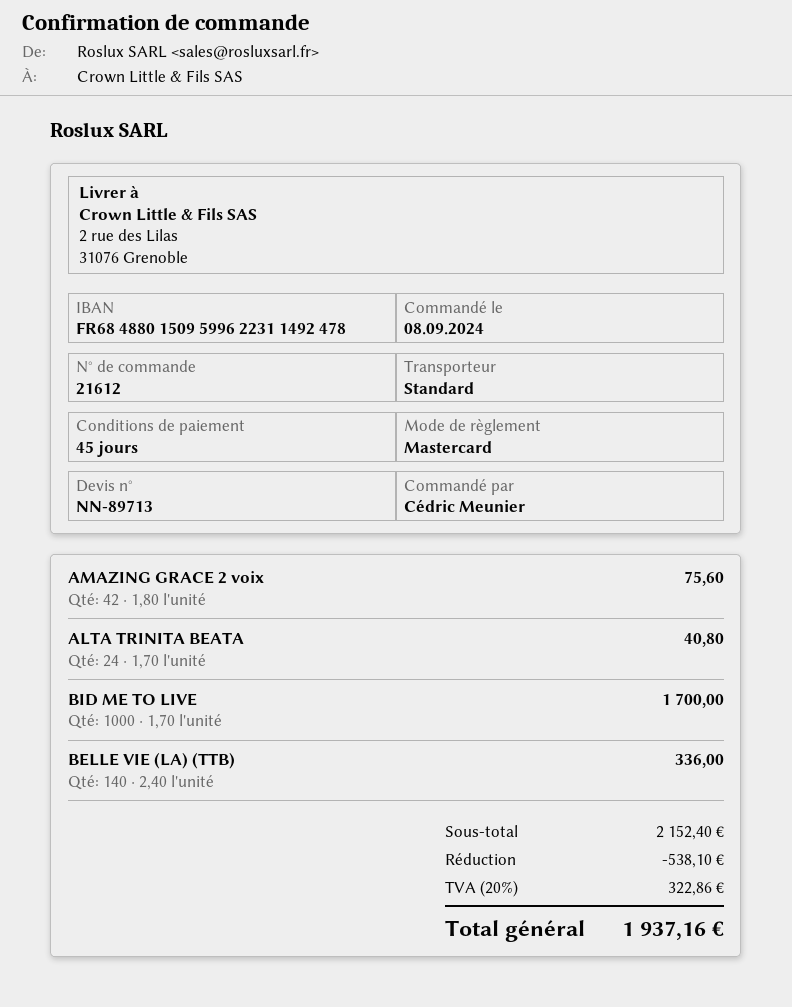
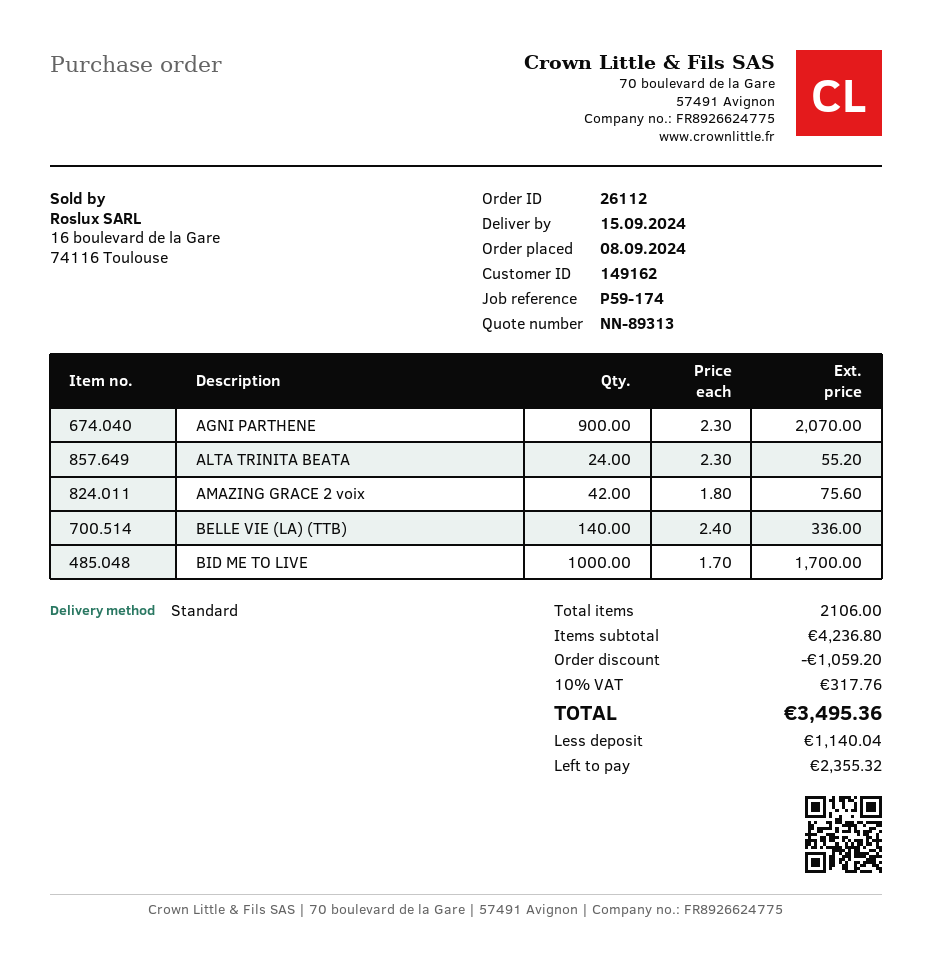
quote number: NN-89713 -> NN-89313
order number: 21612 -> 26112
ALTA TRINITA BEATA: 24 x 1.70 = 40.80 -> 24 x 2.30 = 55.20
AGNI PARTHENE: none -> 900 x 2.30 = 2070.00
subtotal: 2152.40 -> 4236.80
discount: 538.10 -> 1059.20
tax: 20% = 322.86 -> 10% = 317.76
total: 1937.16 -> 3495.36

